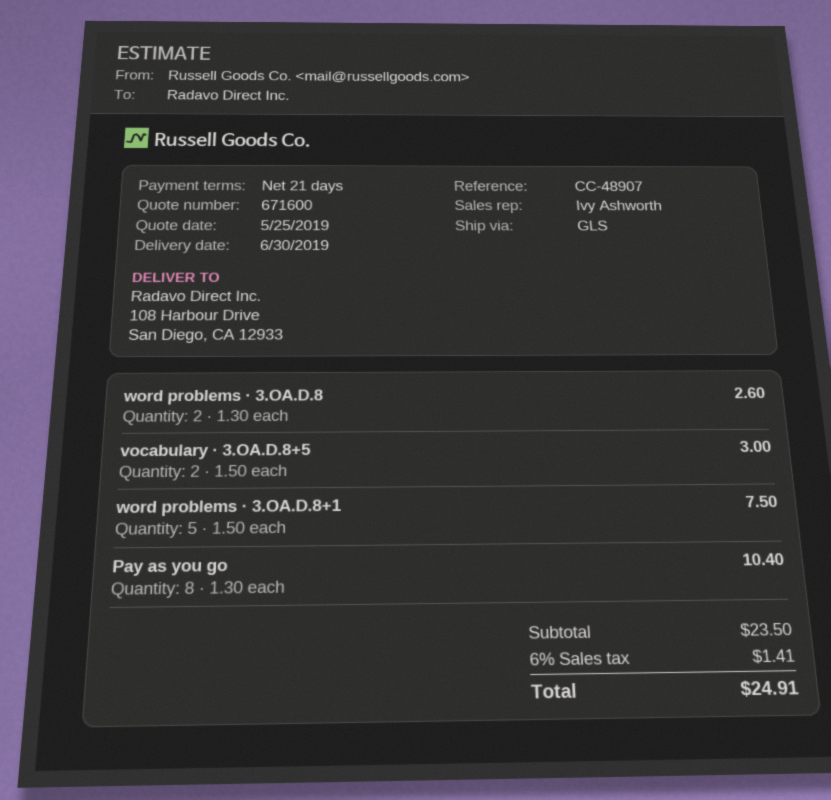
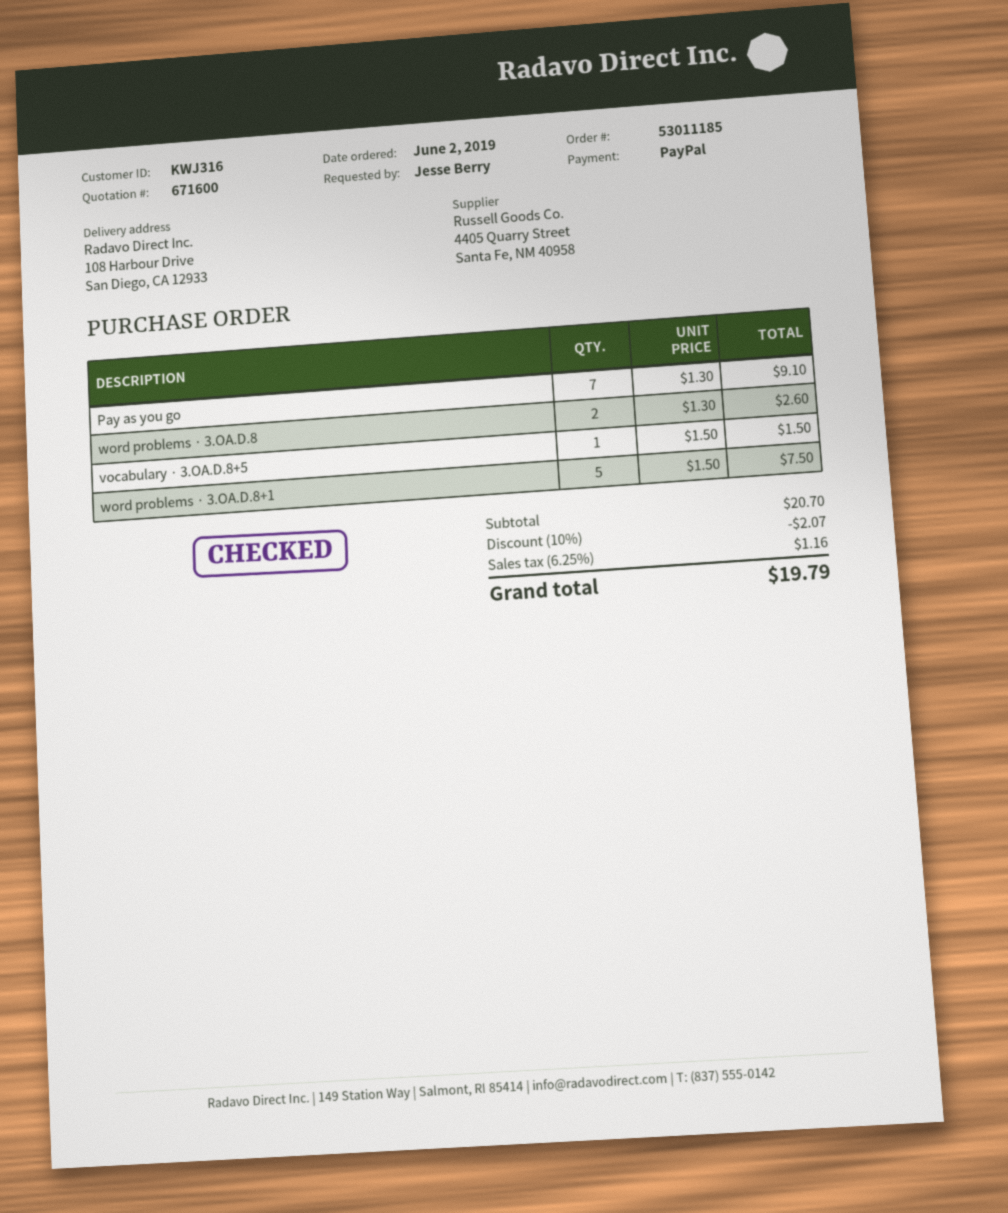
vocabulary · 3.OA.D.8+5: 2 x 1.50 = 3.00 -> 1 x 1.50 = 1.50
Pay as you go: 8 x 1.30 = 10.40 -> 7 x 1.30 = 9.10
subtotal: 23.50 -> 20.70
discount: none -> 10% = 2.07
tax: 6% = 1.41 -> 6.25% = 1.16
total: 24.91 -> 19.79

